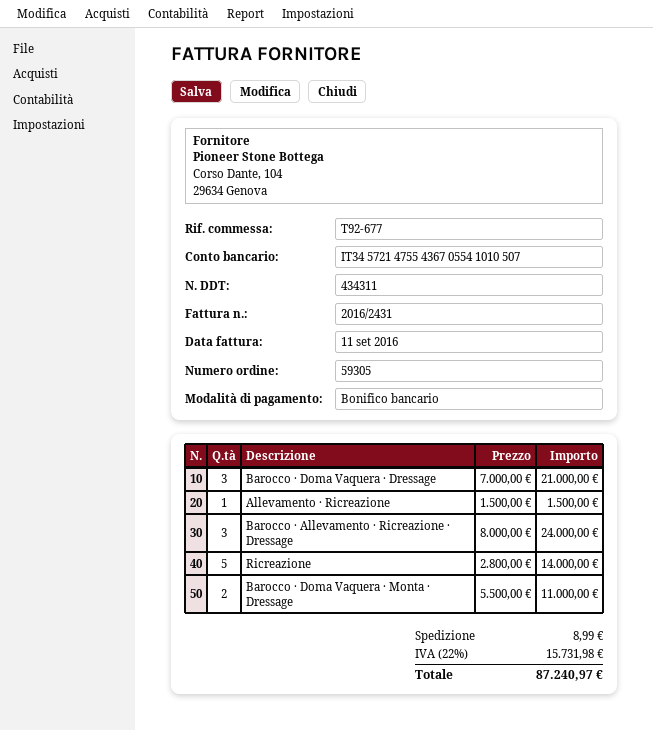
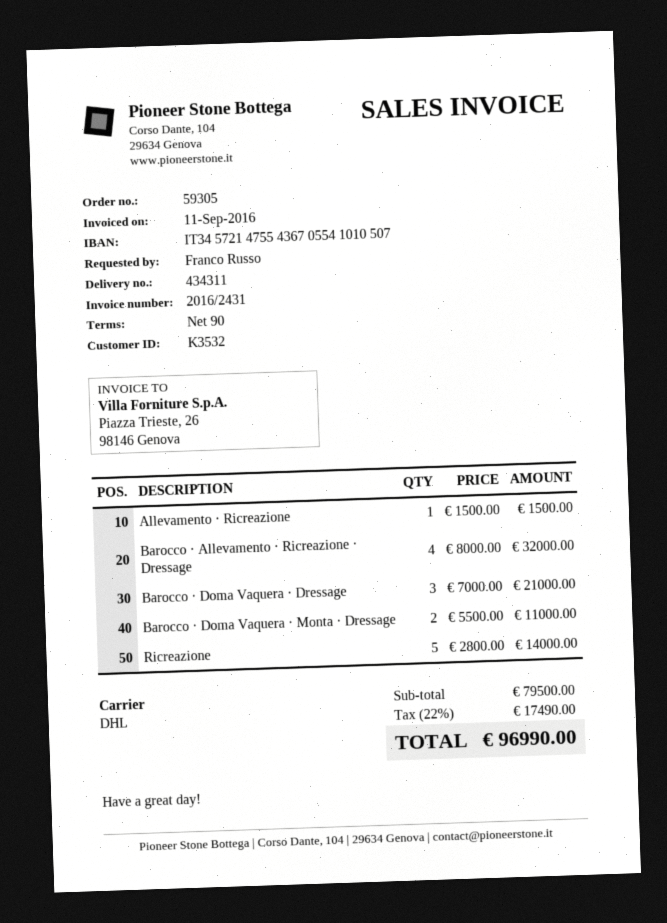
Barocco · Allevamento · Ricreazione · Dressage: 3 x 8000.00 = 24000.00 -> 4 x 8000.00 = 32000.00
shipping: 8.99 -> none
tax: 22% = 15731.98 -> 22% = 17490.00
total: 87240.97 -> 96990.00

